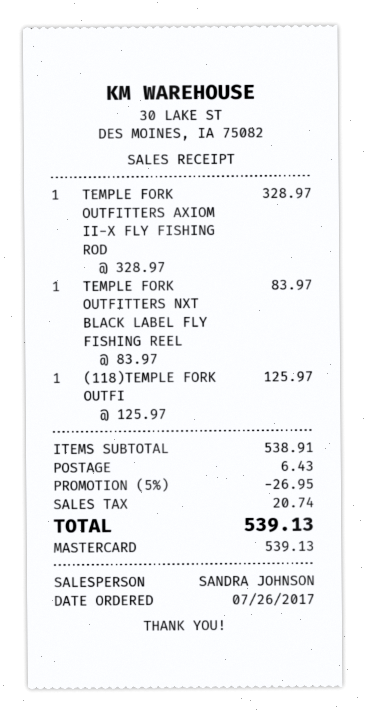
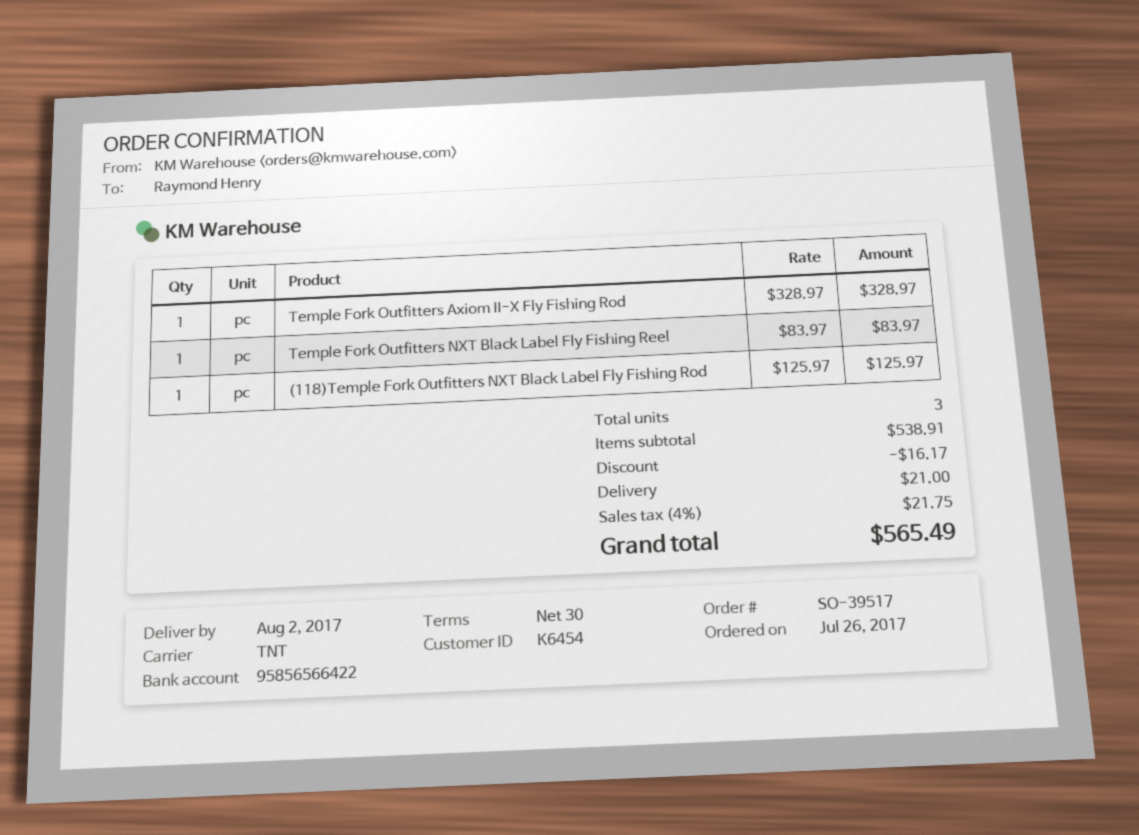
discount: 26.95 -> 16.17
shipping: 6.43 -> 21.00
tax: 20.74 -> 21.75
total: 539.13 -> 565.49

